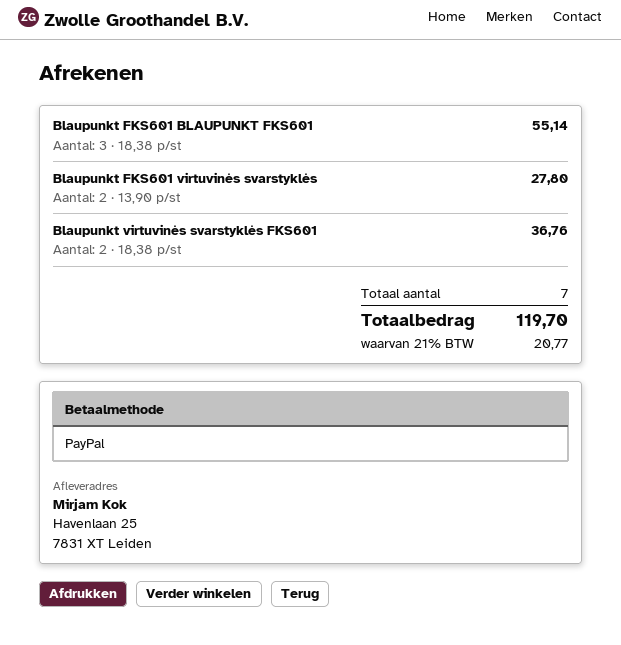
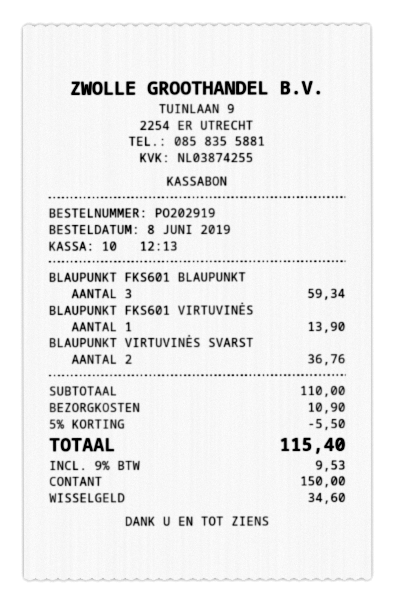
payment method: PayPal -> cash
Blaupunkt FKS601 BLAUPUNKT FKS601: 3 for 55.14 -> 3 for 59.34
Blaupunkt FKS601 virtuvinės svarstyklės: 2 for 27.80 -> 1 for 13.90
discount: none -> 5% = 5.50
shipping: none -> 10.90
tax: 21% = 20.77 -> 9% = 9.53
total: 119.70 -> 115.40

